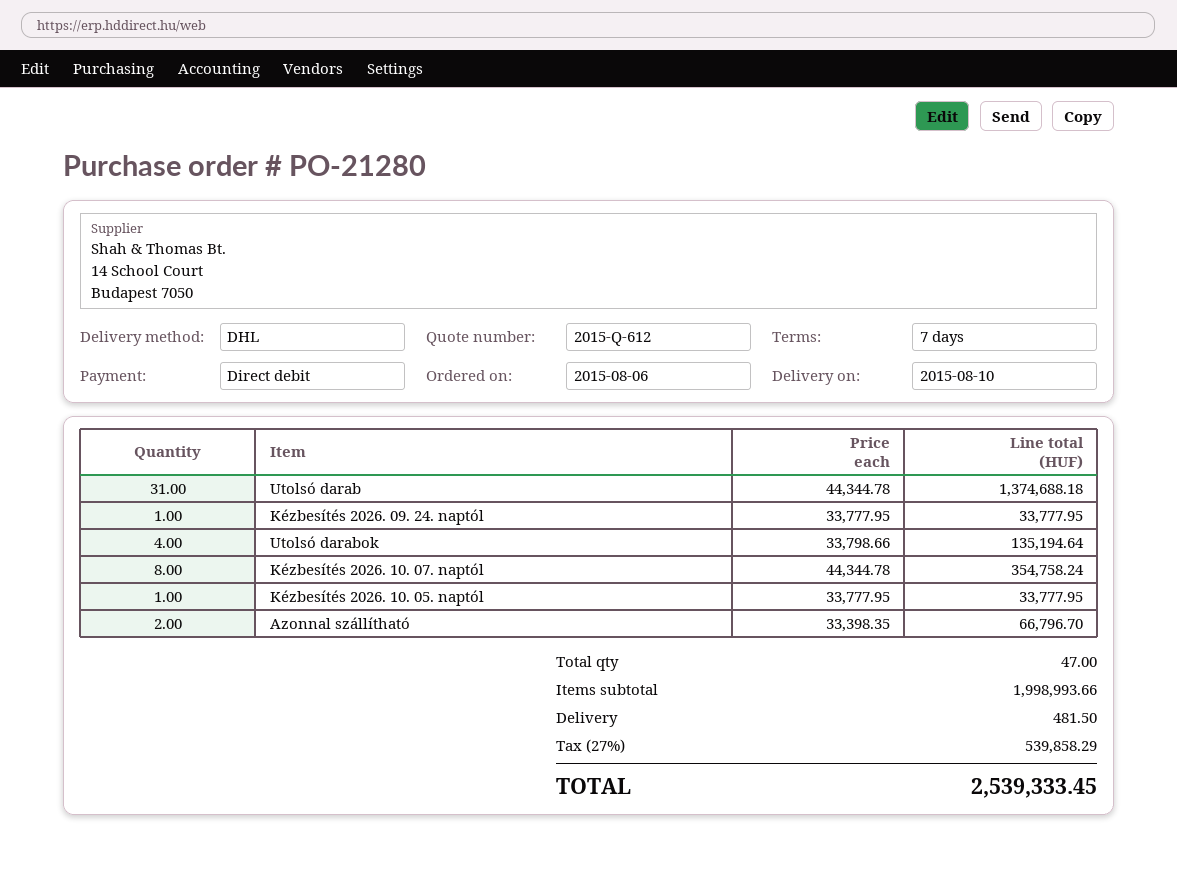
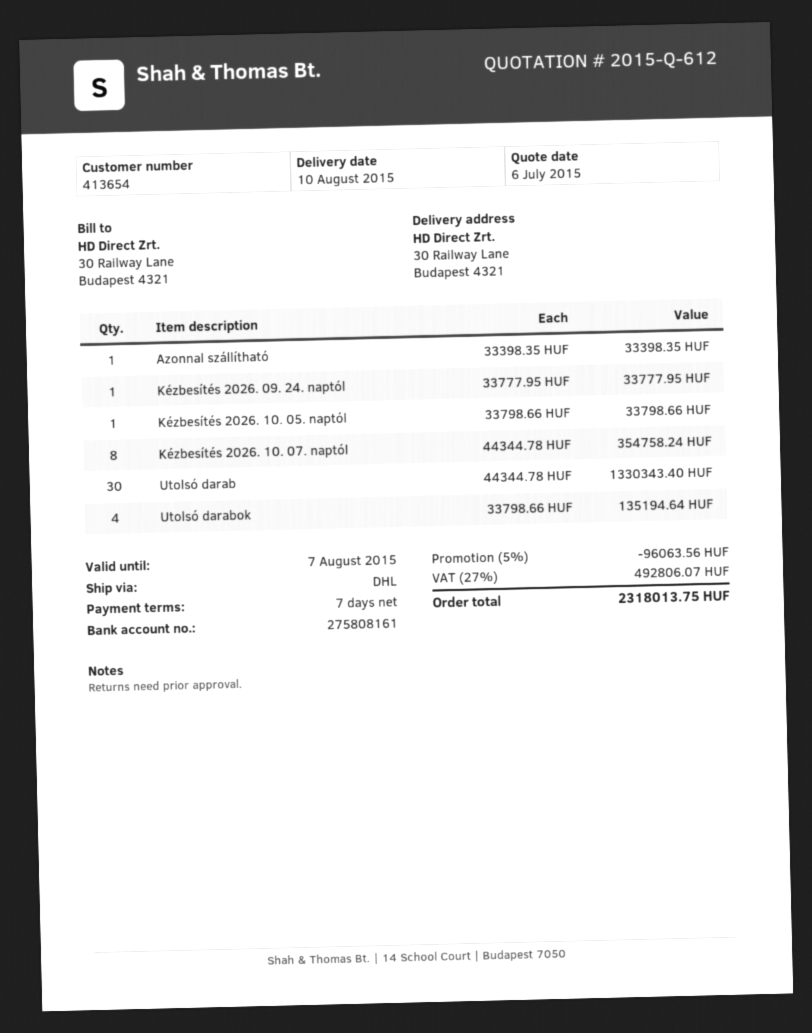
Utolsó darab: 31 x 44344.78 = 1374688.18 -> 30 x 44344.78 = 1330343.40
Kézbesítés 2026. 10. 05. naptól: 1 x 33777.95 = 33777.95 -> 1 x 33798.66 = 33798.66
Azonnal szállítható: 2 x 33398.35 = 66796.70 -> 1 x 33398.35 = 33398.35
discount: none -> 5% = 96063.56
shipping: 481.50 -> none
tax: 27% = 539858.29 -> 27% = 492806.07
total: 2539333.45 -> 2318013.75

